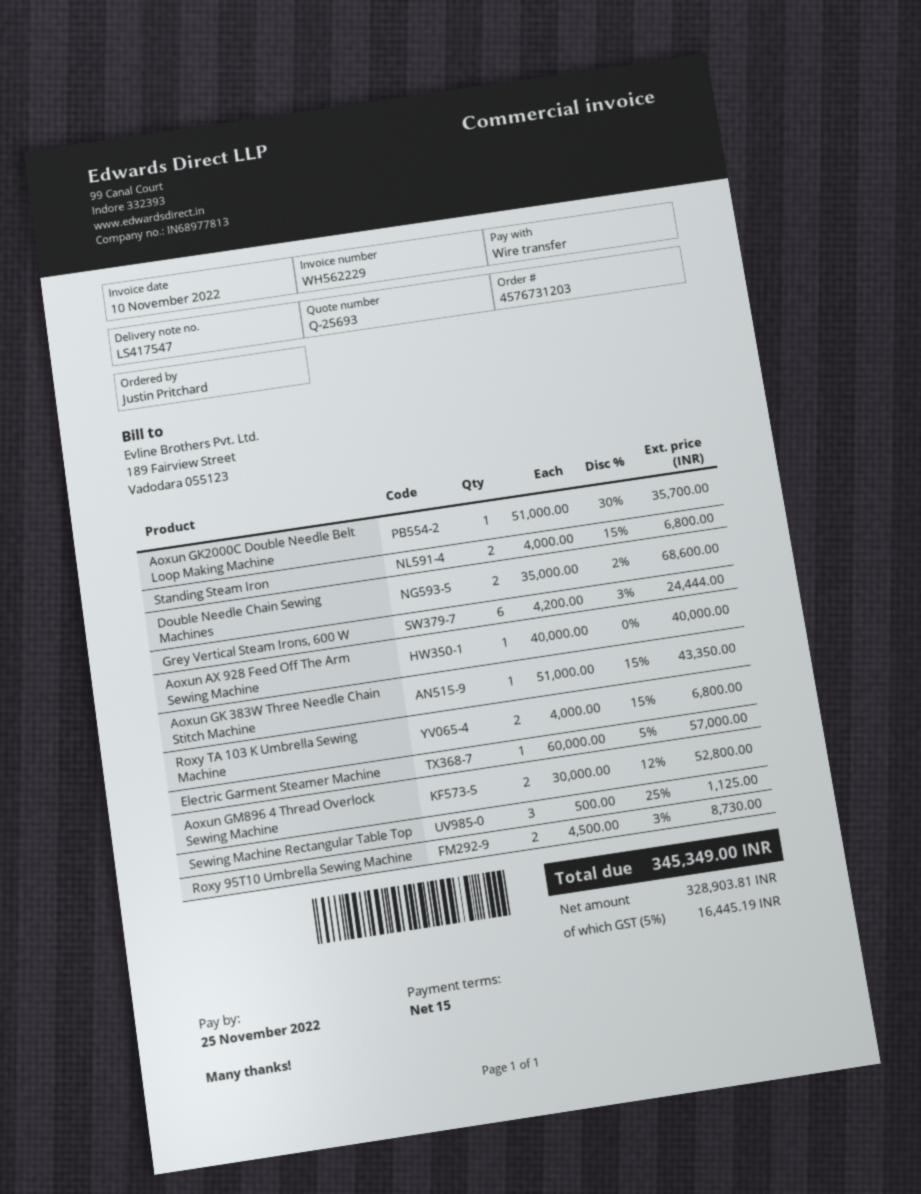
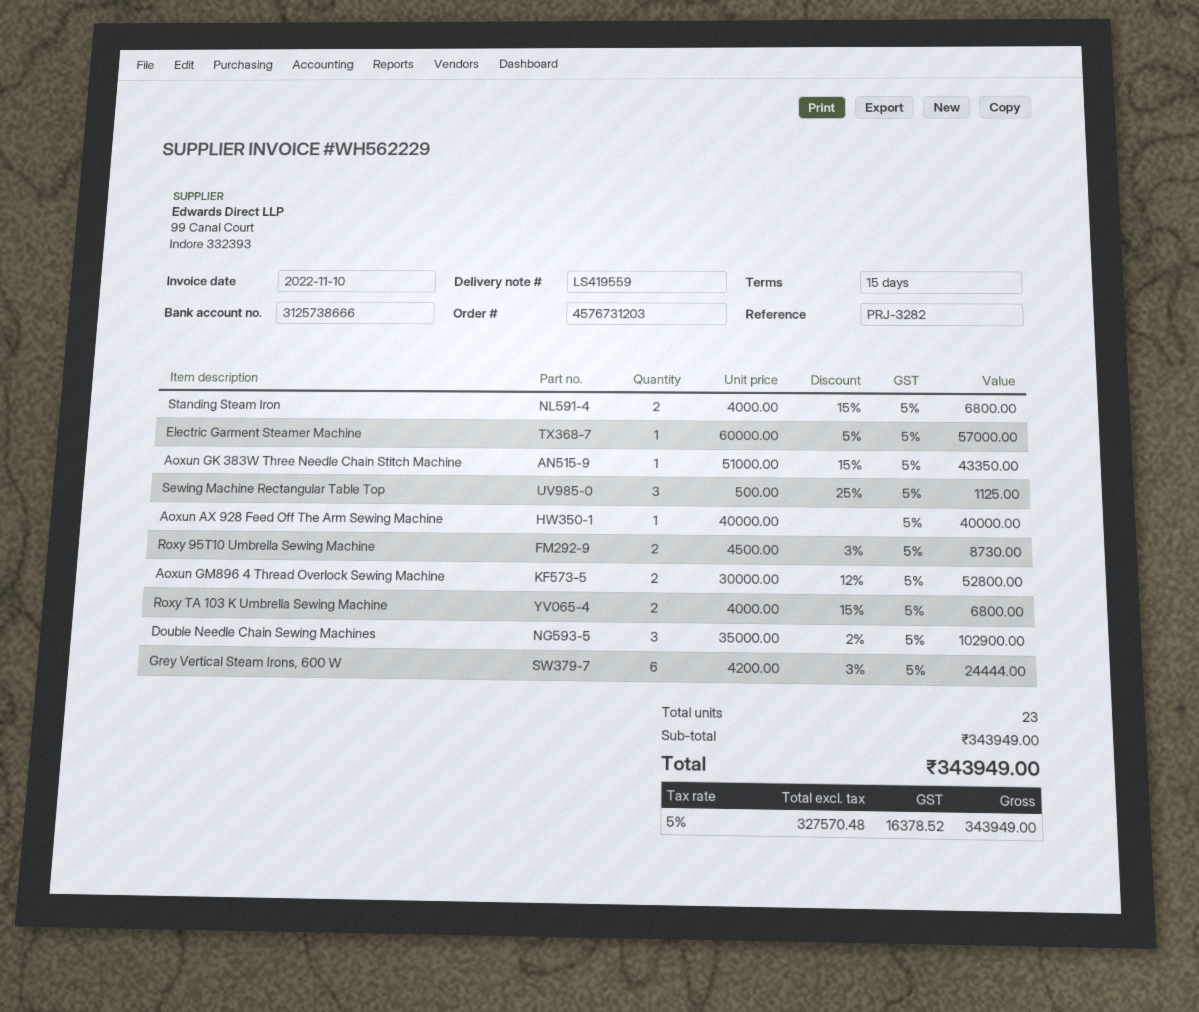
delivery note number: LS417547 -> LS419559
Aoxun GK2000C Double Needle Belt Loop Making Machine: 1 x 51000.00 - 30% = 35700.00 -> none
Double Needle Chain Sewing Machines: 2 x 35000.00 - 2% = 68600.00 -> 3 x 35000.00 - 2% = 102900.00
net: 328903.81 -> 327570.48
tax: 5% = 16445.19 -> 5% = 16378.52
total: 345349.00 -> 343949.00

